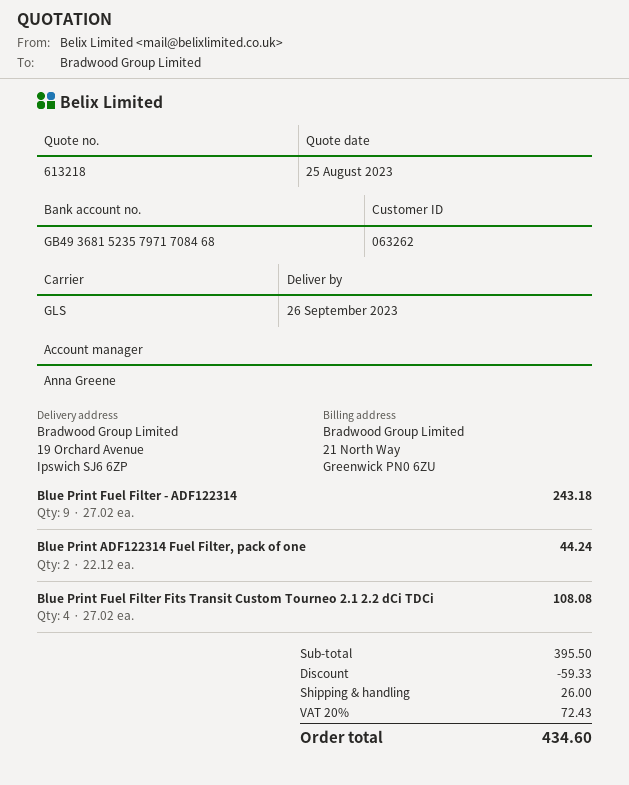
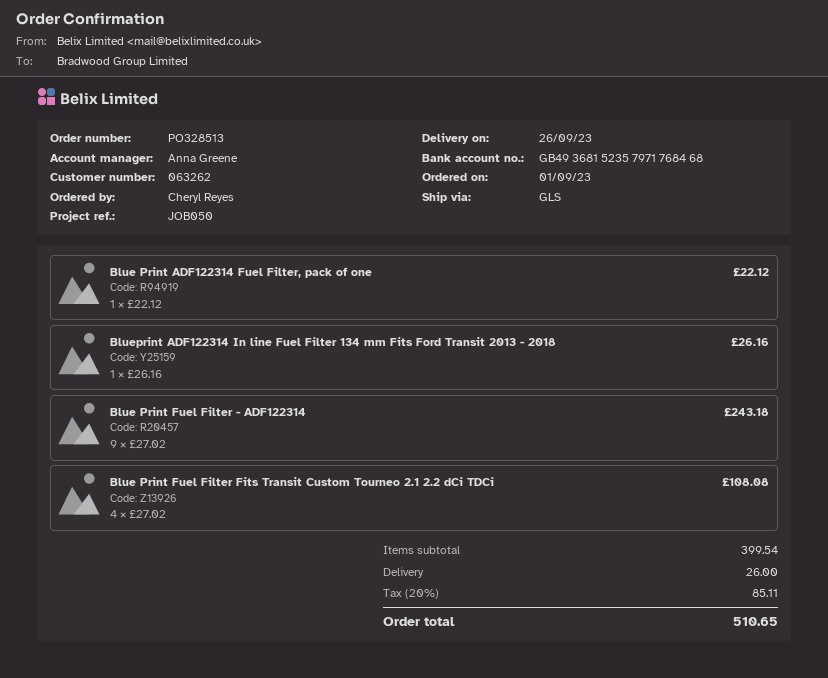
bank account: GB49368152357971708468 -> GB49368152357971768468
Blue Print ADF122314 Fuel Filter, pack of one: 2 x 22.12 = 44.24 -> 1 x 22.12 = 22.12
Blueprint ADF122314 In line Fuel Filter 134 mm Fits Ford Transit 2013 - 2018: none -> 1 x 26.16 = 26.16
subtotal: 395.50 -> 399.54
discount: 59.33 -> none
tax: 20% = 72.43 -> 20% = 85.11
total: 434.60 -> 510.65

